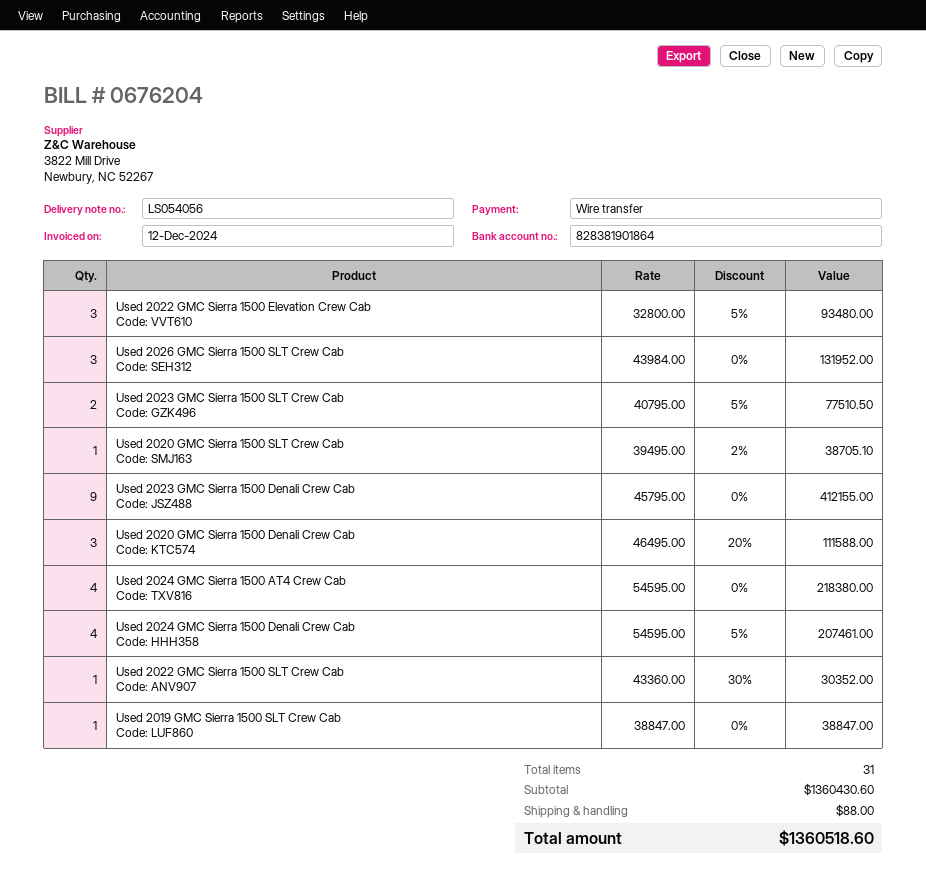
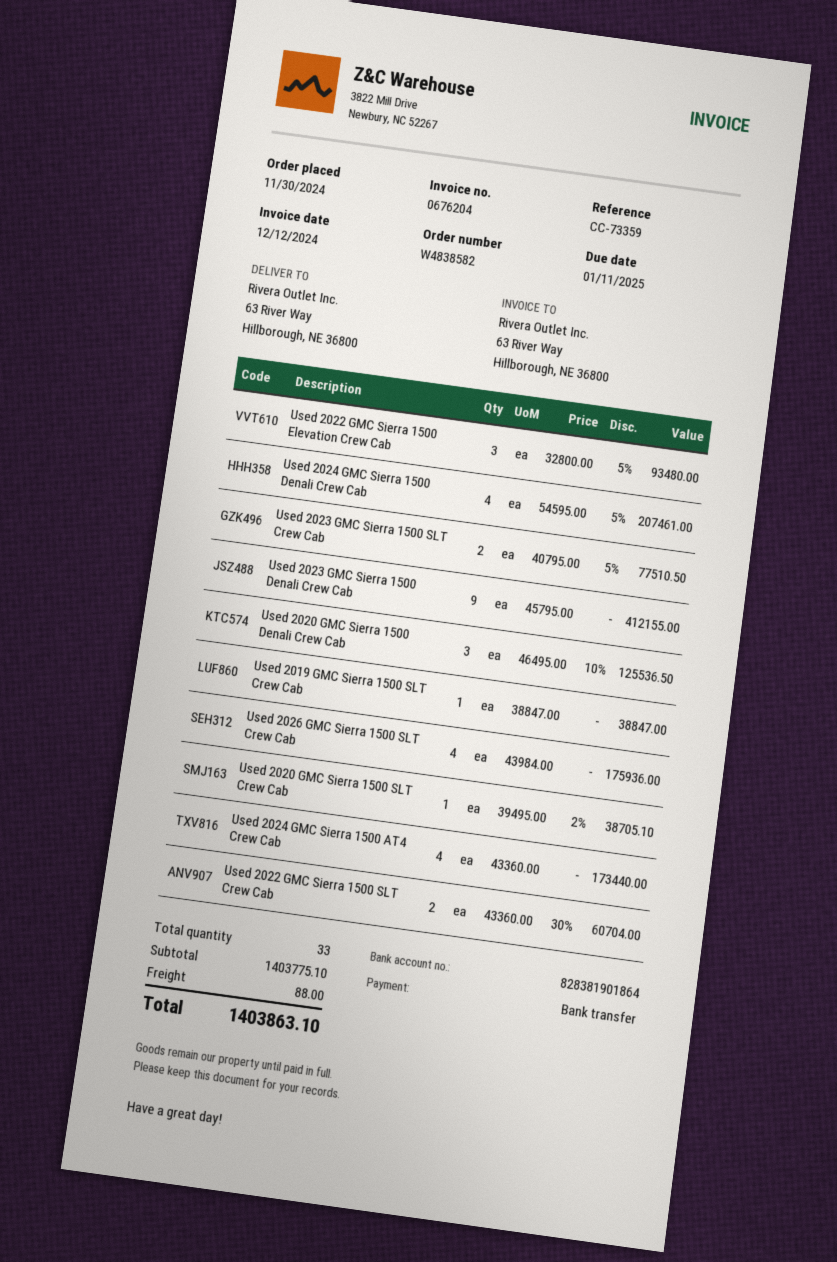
Used 2026 GMC Sierra 1500 SLT Crew Cab: 3 x 43984.00 = 131952.00 -> 4 x 43984.00 = 175936.00
Used 2020 GMC Sierra 1500 Denali Crew Cab: 3 x 46495.00 - 20% = 111588.00 -> 3 x 46495.00 - 10% = 125536.50
Used 2024 GMC Sierra 1500 AT4 Crew Cab: 4 x 54595.00 = 218380.00 -> 4 x 43360.00 = 173440.00
Used 2022 GMC Sierra 1500 SLT Crew Cab: 1 x 43360.00 - 30% = 30352.00 -> 2 x 43360.00 - 30% = 60704.00
total quantity: 31 -> 33
subtotal: 1360430.60 -> 1403775.10
total: 1360518.60 -> 1403863.10

